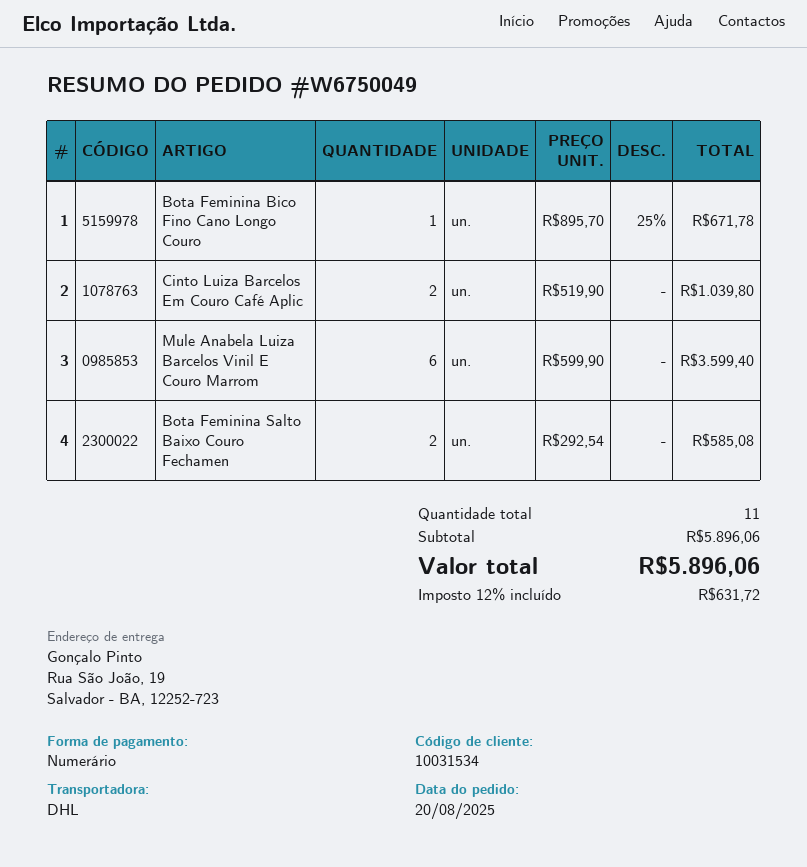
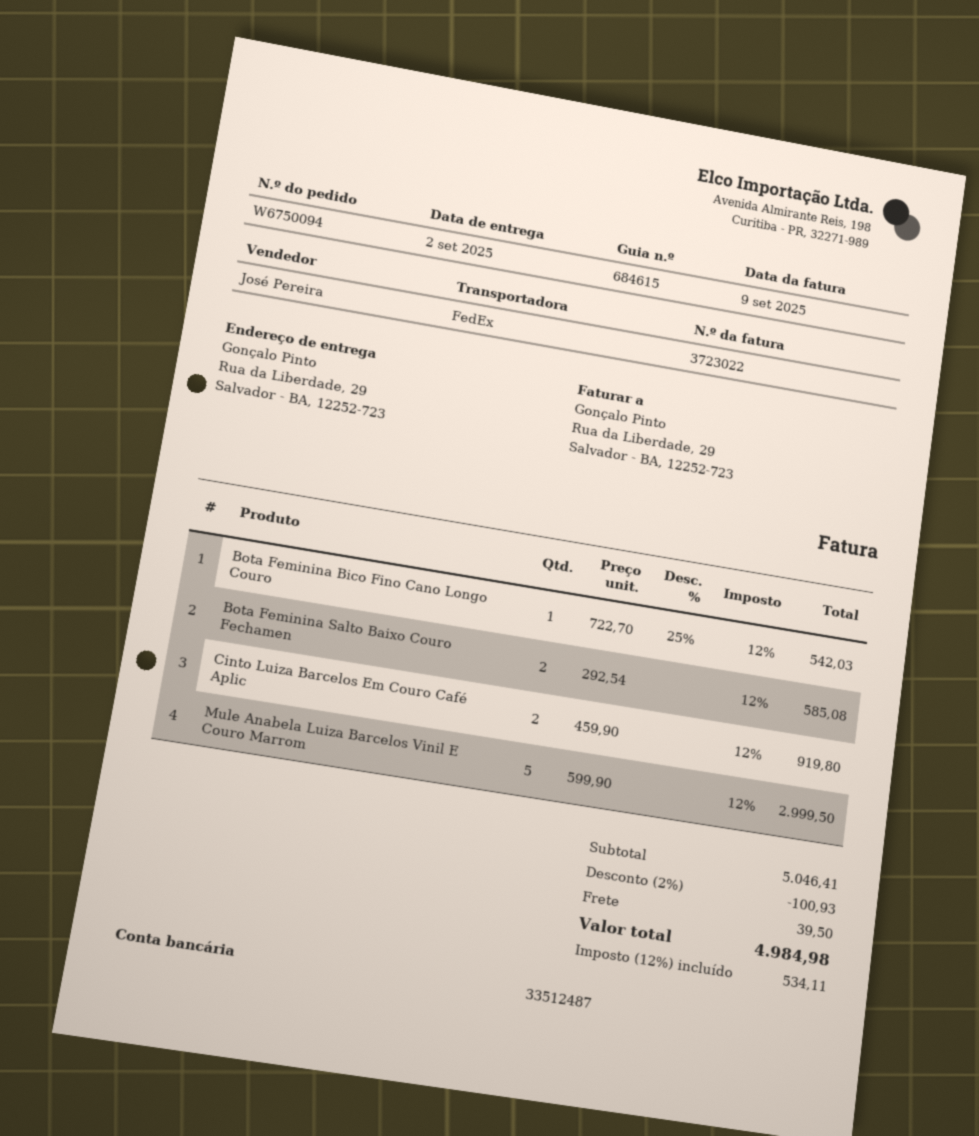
order number: W6750049 -> W6750094
shipping method: DHL -> FedEx
ship to: Rua São João, 19, Salvador - BA, 12252-723 -> Rua da Liberdade, 29, Salvador - BA, 12252-723
Bota Feminina Bico Fino Cano Longo Couro: 1 x 895.70 - 25% = 671.78 -> 1 x 722.70 - 25% = 542.03
Cinto Luiza Barcelos Em Couro Café Aplic: 2 x 519.90 = 1039.80 -> 2 x 459.90 = 919.80
Mule Anabela Luiza Barcelos Vinil E Couro Marrom: 6 x 599.90 = 3599.40 -> 5 x 599.90 = 2999.50
subtotal: 5896.06 -> 5046.41
discount: none -> 2% = 100.93
shipping: none -> 39.50
tax: 12% = 631.72 -> 12% = 534.11
total: 5896.06 -> 4984.98

